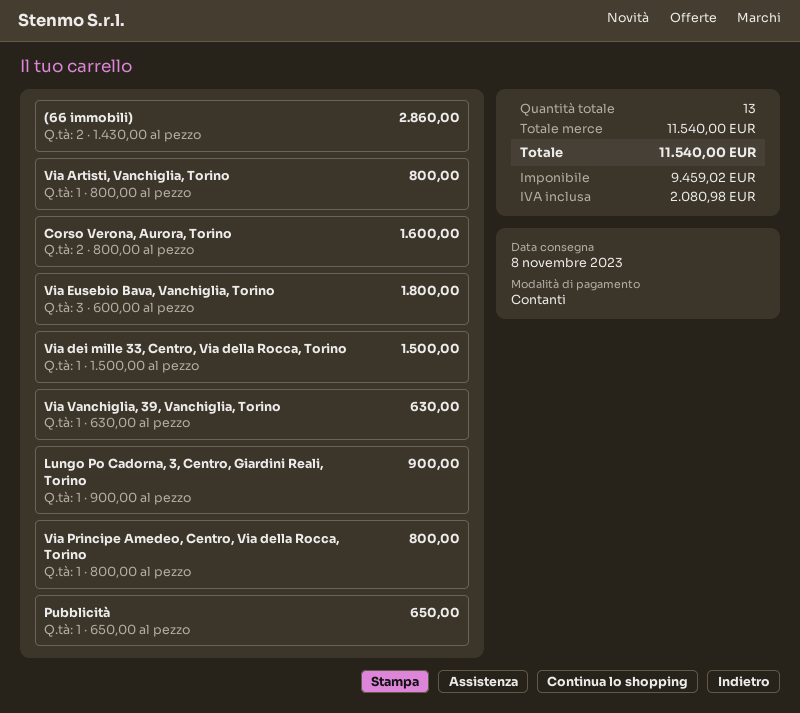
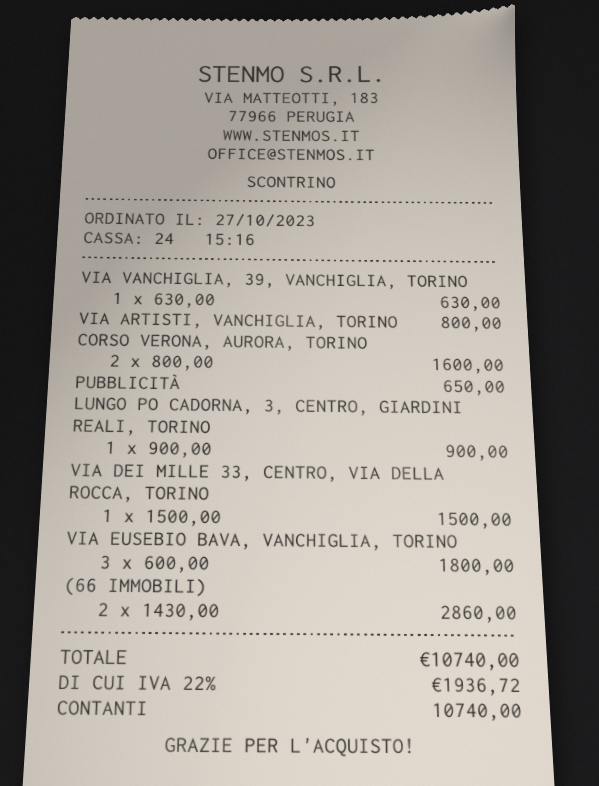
Via Principe Amedeo, Centro, Via della Rocca, Torino: 1 x 800.00 = 800.00 -> none
tax: 2080.98 -> 1936.72
total: 11540.00 -> 10740.00

